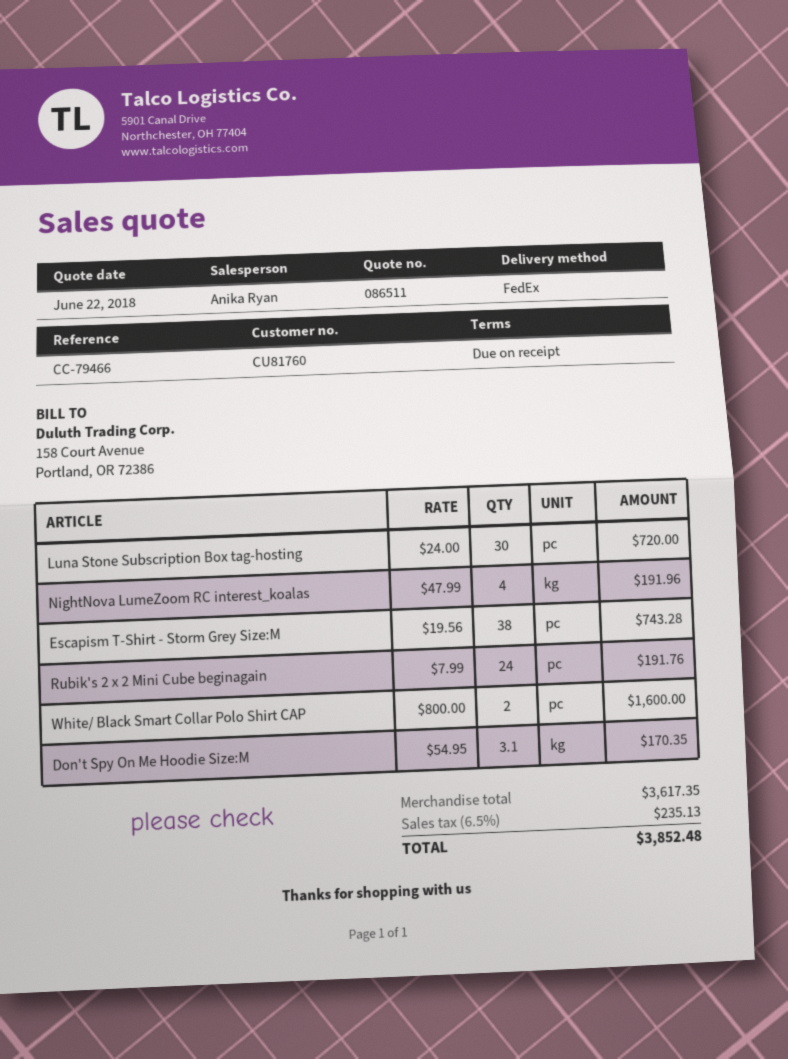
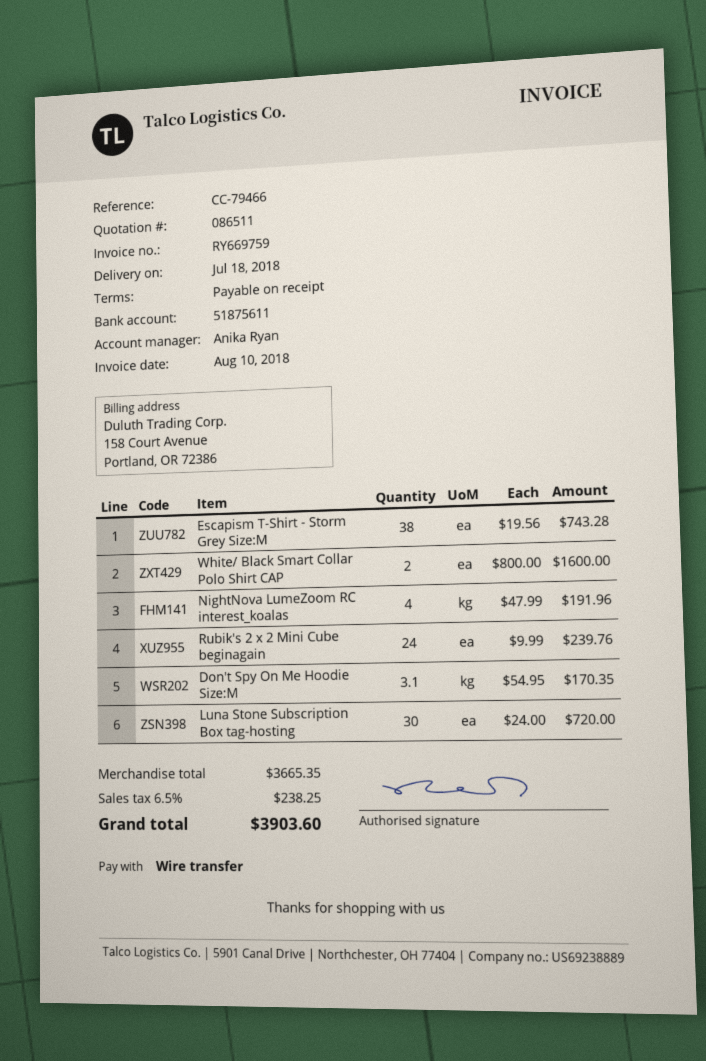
Rubik's 2 x 2 Mini Cube beginagain: 24 x 7.99 = 191.76 -> 24 x 9.99 = 239.76
subtotal: 3617.35 -> 3665.35
tax: 6.5% = 235.13 -> 6.5% = 238.25
total: 3852.48 -> 3903.60

